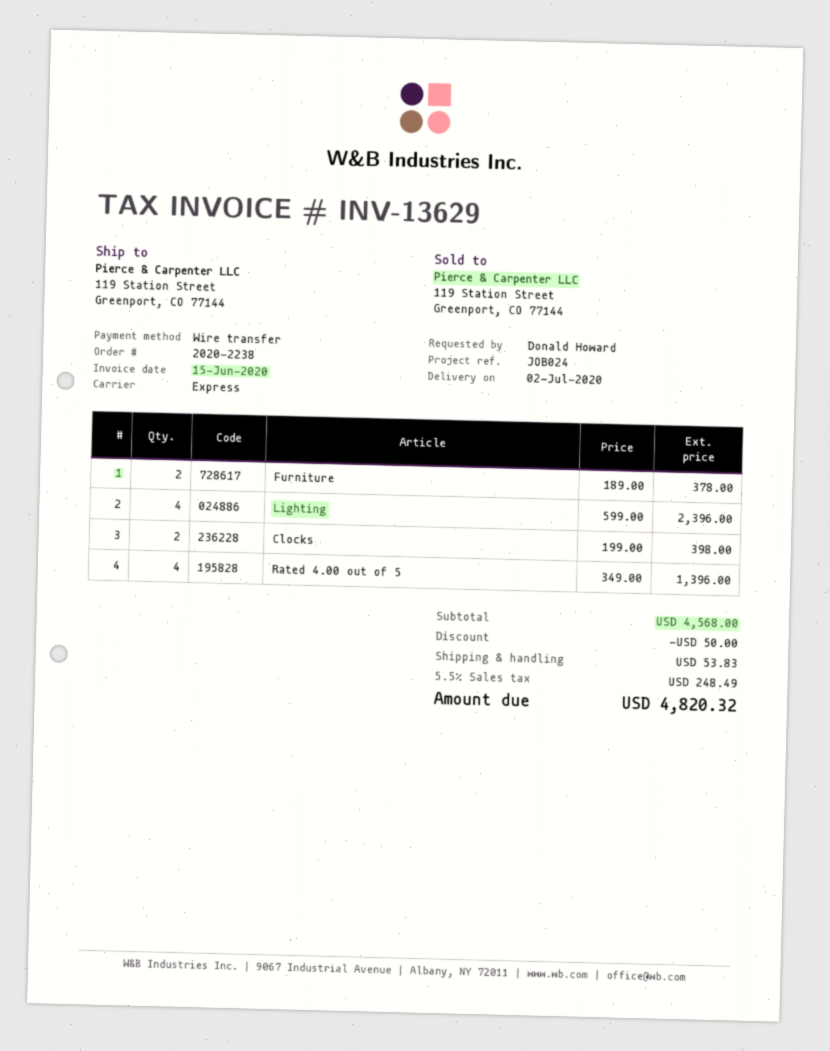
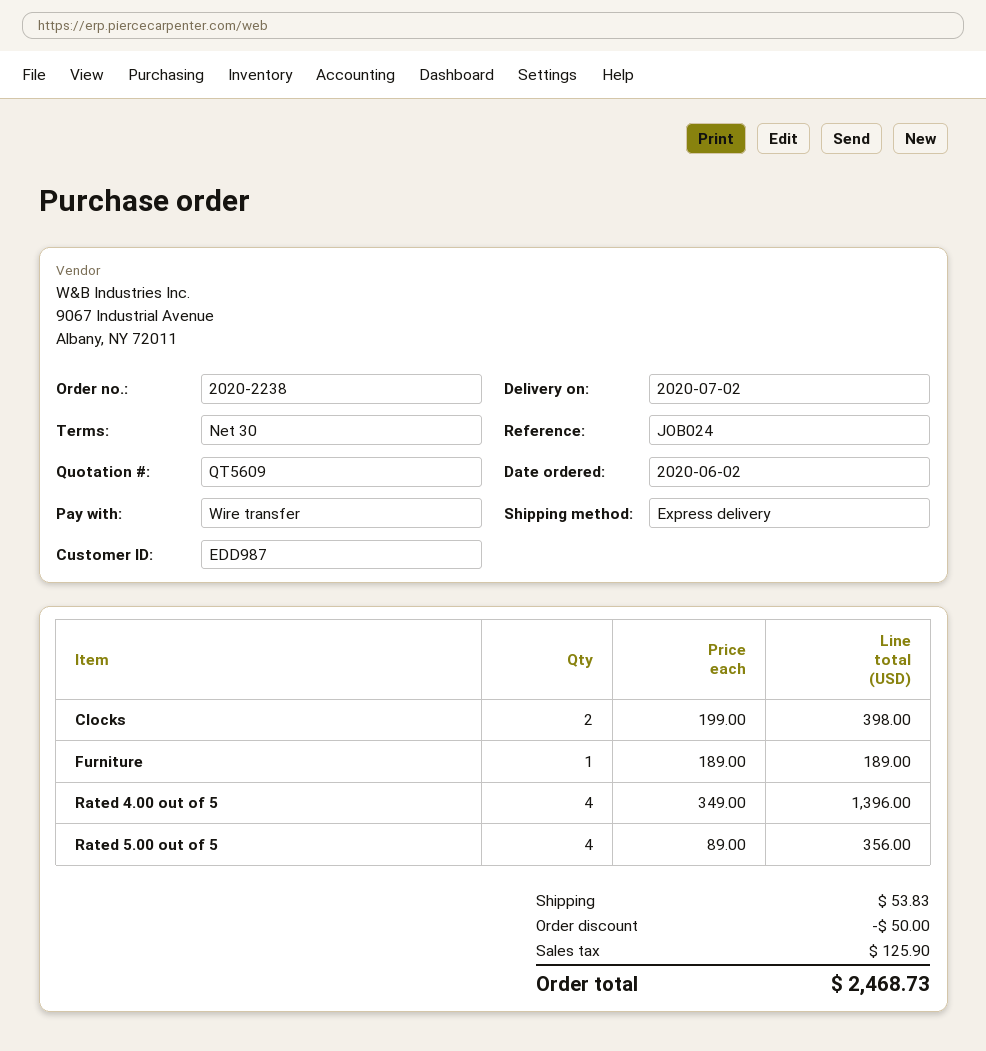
Furniture: 2 x 189.00 = 378.00 -> 1 x 189.00 = 189.00
Lighting: 4 x 599.00 = 2396.00 -> none
Rated 5.00 out of 5: none -> 4 x 89.00 = 356.00
tax: 248.49 -> 125.90
total: 4820.32 -> 2468.73

